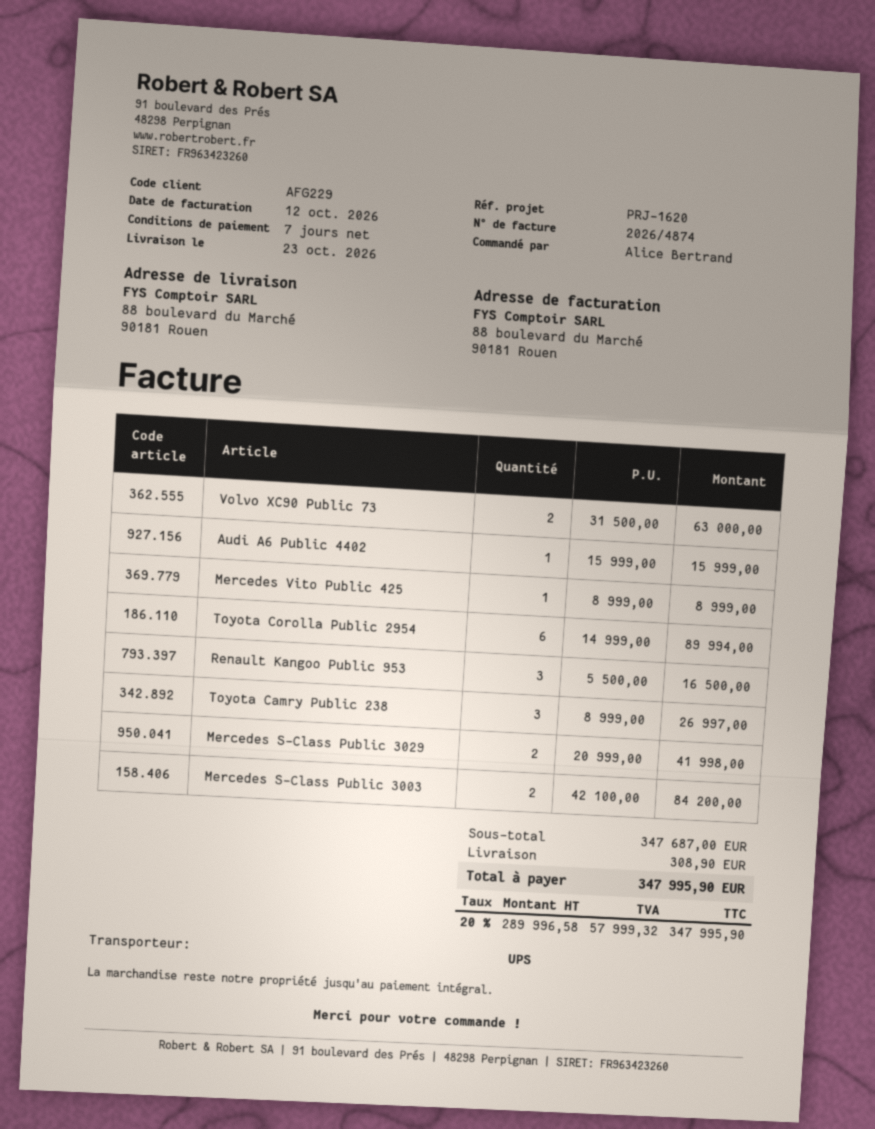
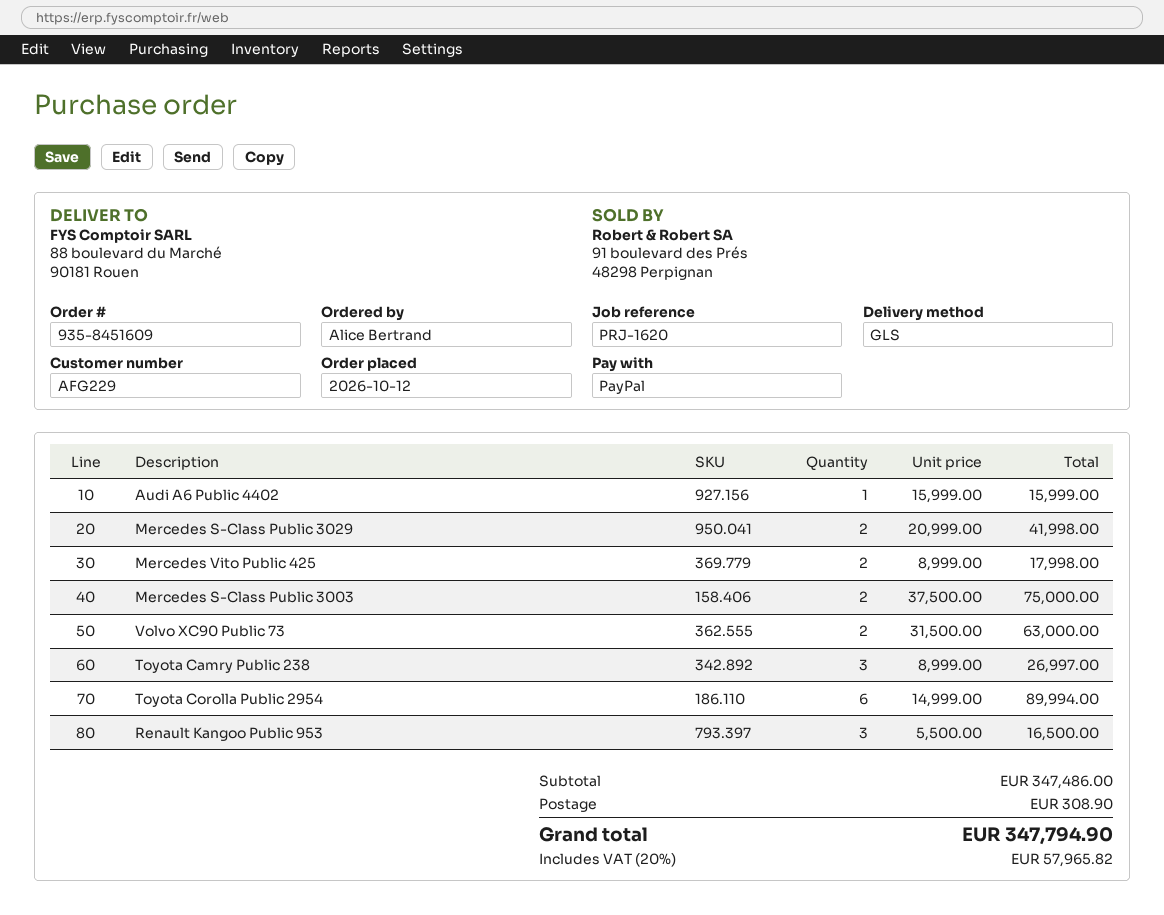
shipping method: UPS -> GLS
Mercedes Vito Public 425: 1 x 8999.00 = 8999.00 -> 2 x 8999.00 = 17998.00
Mercedes S-Class Public 3003: 2 x 42100.00 = 84200.00 -> 2 x 37500.00 = 75000.00
subtotal: 347687.00 -> 347486.00
tax: 20% = 57999.32 -> 20% = 57965.82
total: 347995.90 -> 347794.90

